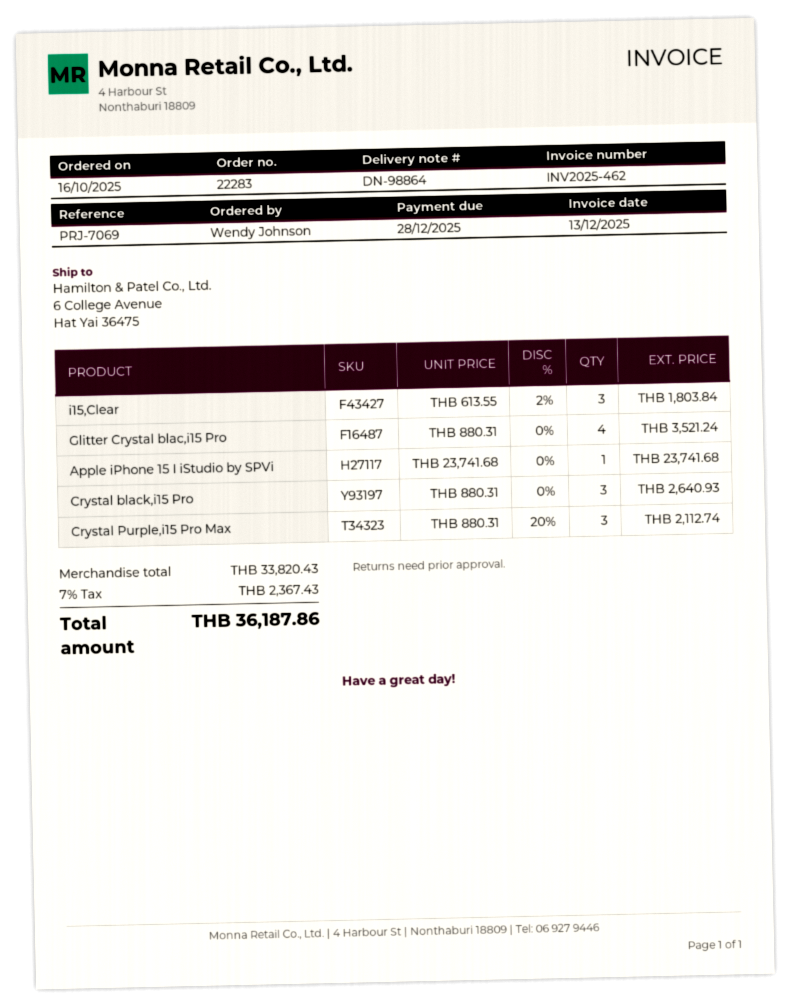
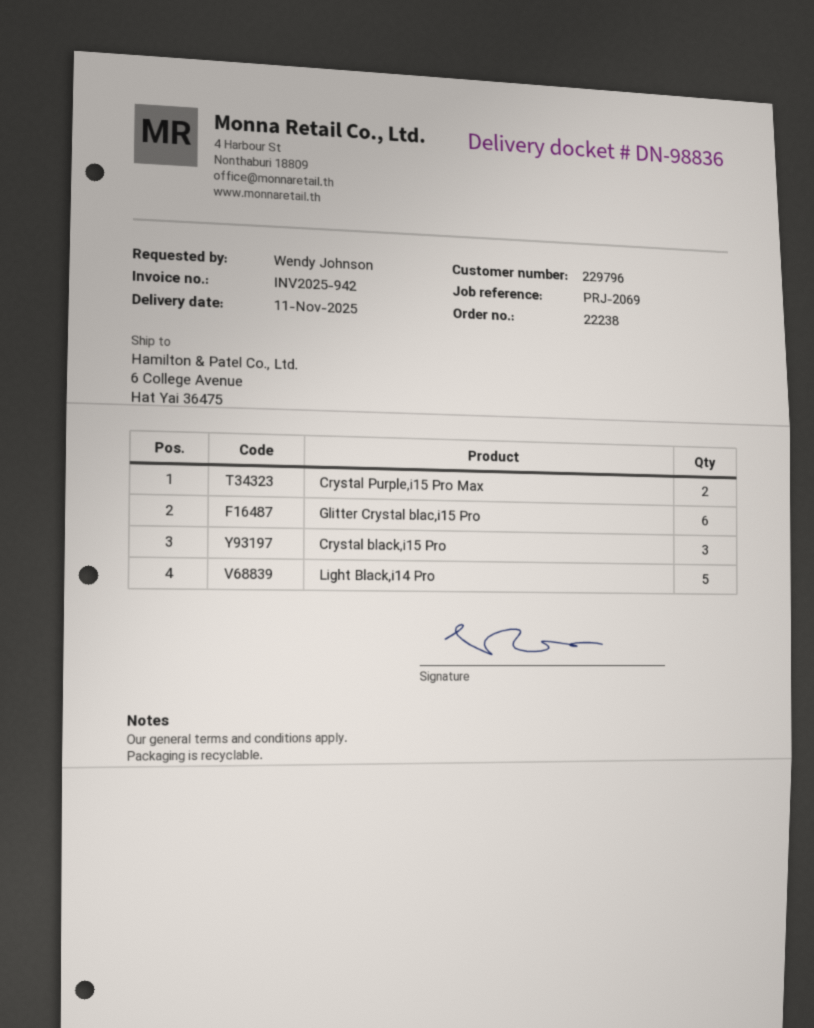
order number: 22283 -> 22238
delivery note number: DN-98864 -> DN-98836
invoice number: INV2025-462 -> INV2025-942
reference: PRJ-7069 -> PRJ-2069
i15,Clear: 3 -> none
Glitter Crystal blac,i15 Pro: 4 -> 6
Apple iPhone 15 I iStudio by SPVi: 1 -> none
Crystal Purple,i15 Pro Max: 3 -> 2
Light Black,i14 Pro: none -> 5

